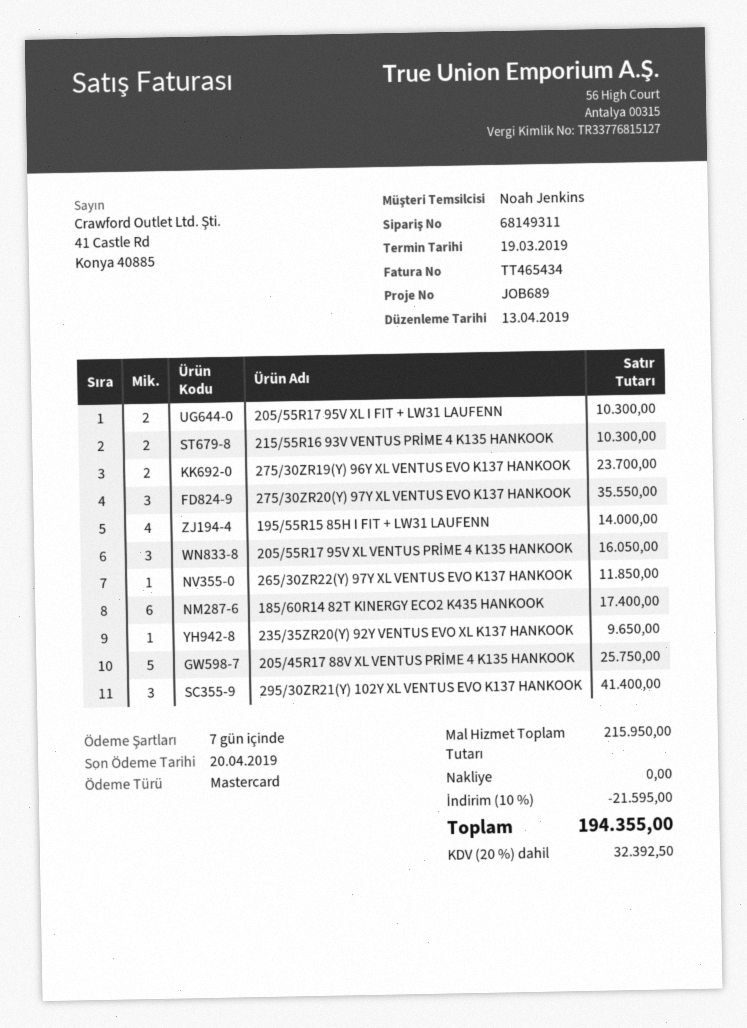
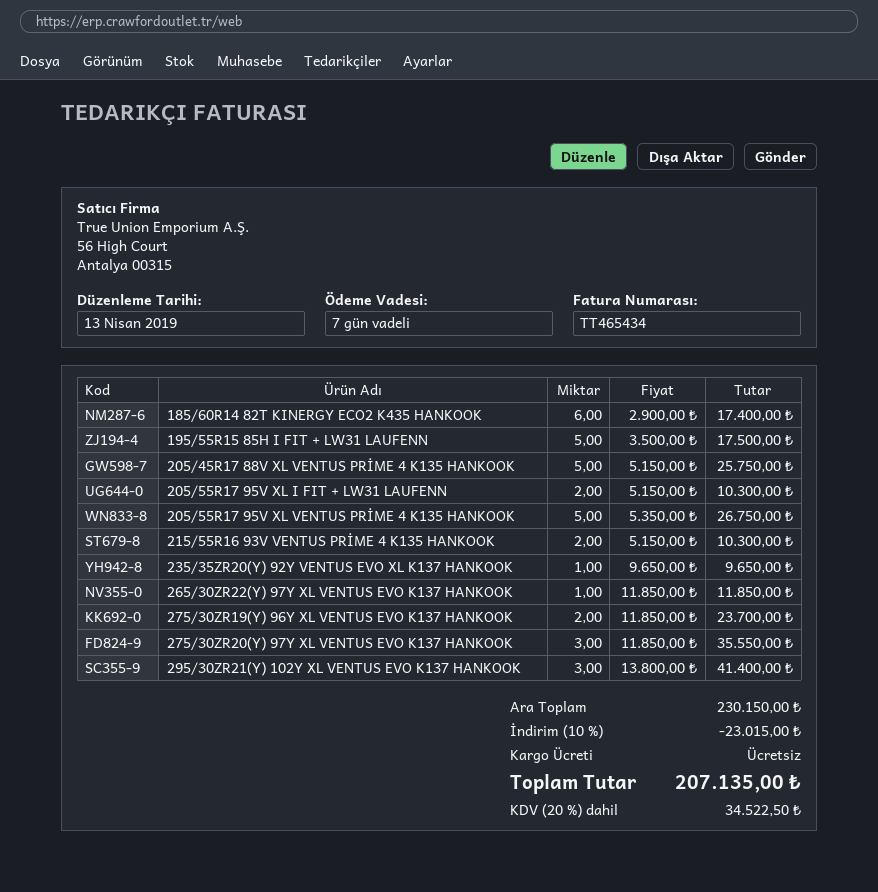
195/55R15 85H I FIT + LW31 LAUFENN: 4 for 14000.00 -> 5 for 17500.00
205/55R17 95V XL VENTUS PRİME 4 K135 HANKOOK: 3 for 16050.00 -> 5 for 26750.00
subtotal: 215950.00 -> 230150.00
discount: 10% = 21595.00 -> 10% = 23015.00
tax: 20% = 32392.50 -> 20% = 34522.50
total: 194355.00 -> 207135.00

